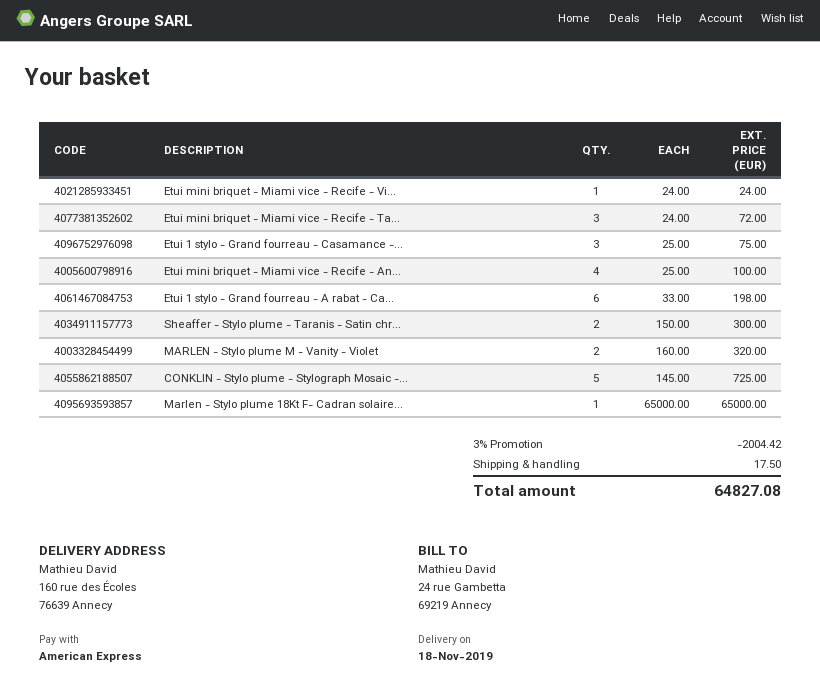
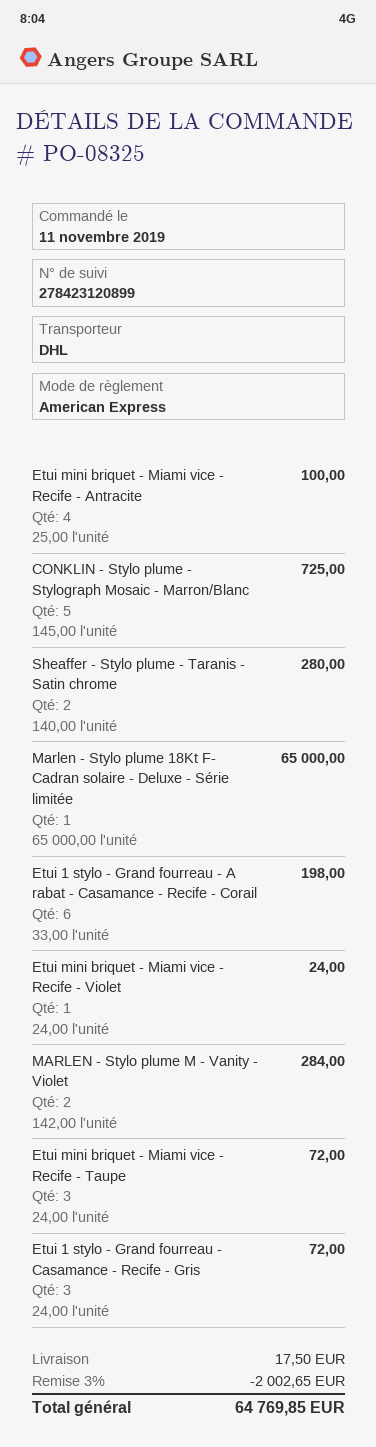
Etui 1 stylo - Grand fourreau - Casamance -...: 3 x 25.00 = 75.00 -> 3 x 24.00 = 72.00
Sheaffer - Stylo plume - Taranis - Satin chr...: 2 x 150.00 = 300.00 -> 2 x 140.00 = 280.00
MARLEN - Stylo plume M - Vanity - Violet: 2 x 160.00 = 320.00 -> 2 x 142.00 = 284.00
discount: 3% = 2004.42 -> 3% = 2002.65
total: 64827.08 -> 64769.85

